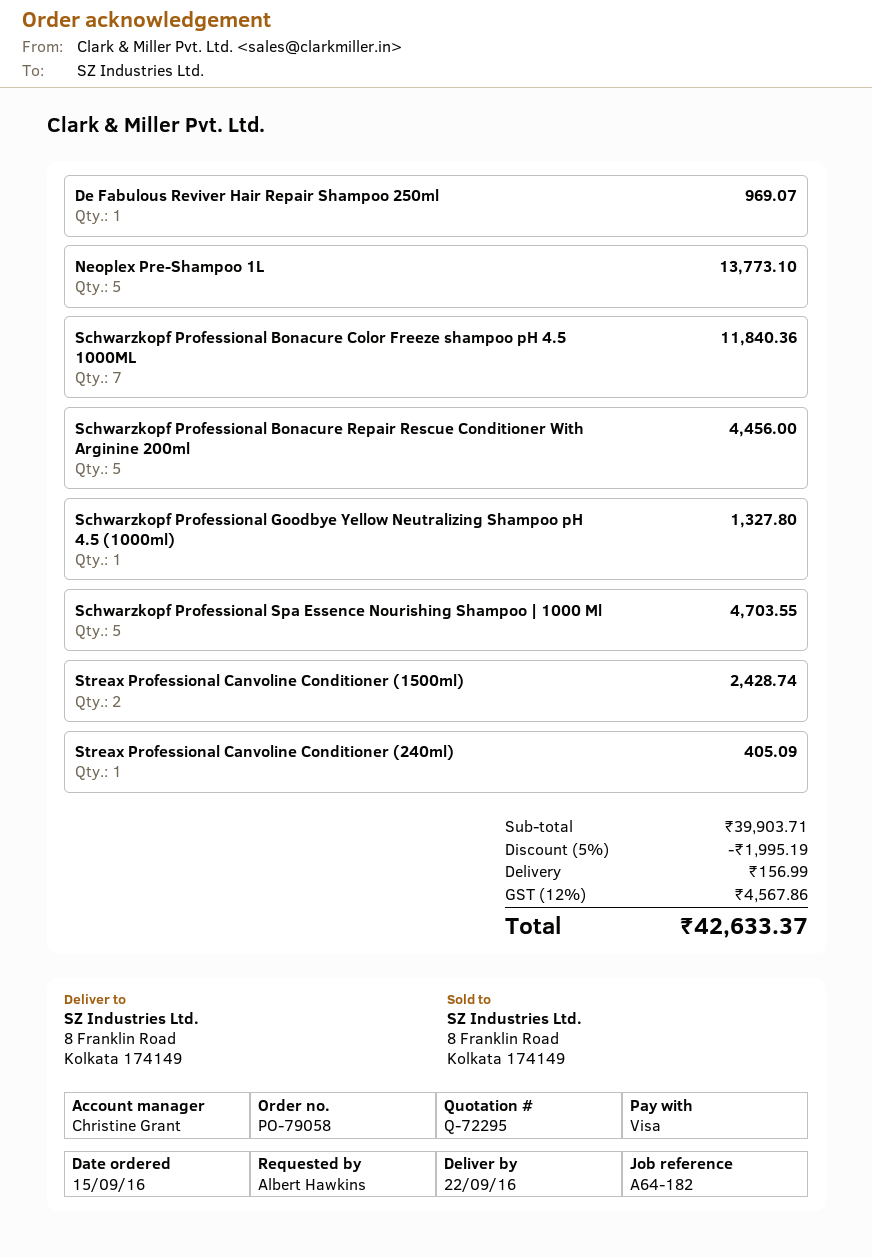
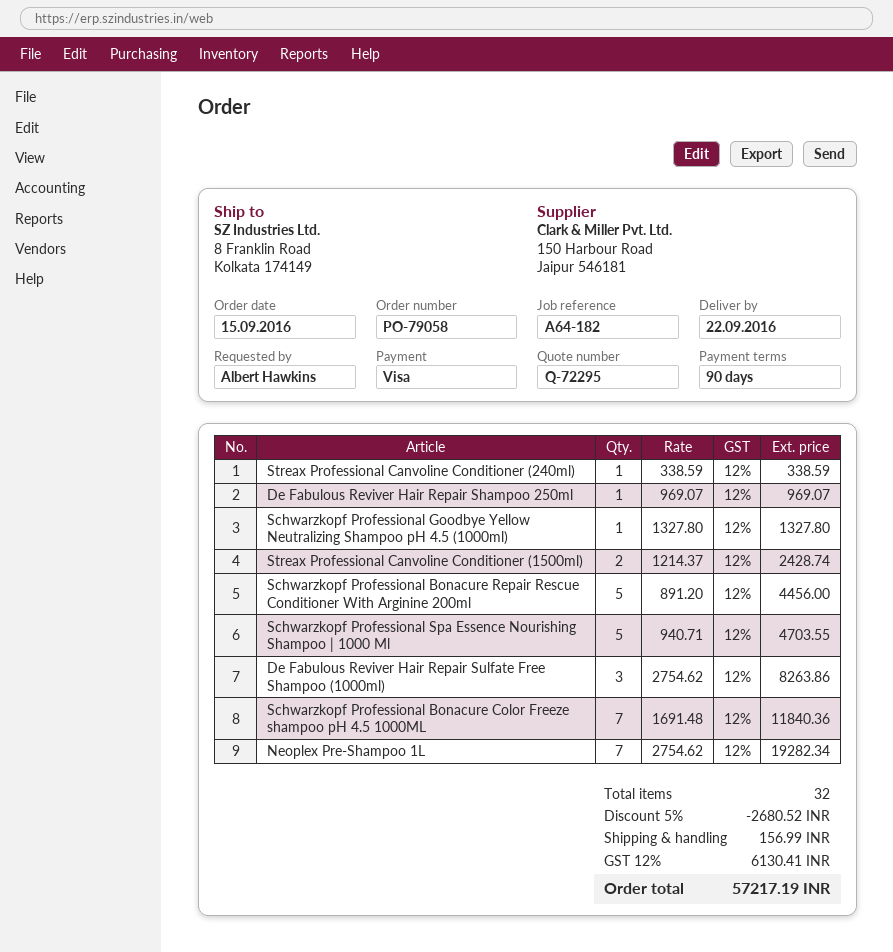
Neoplex Pre-Shampoo 1L: 5 for 13773.10 -> 7 for 19282.34
Streax Professional Canvoline Conditioner (240ml): 1 for 405.09 -> 1 for 338.59
De Fabulous Reviver Hair Repair Sulfate Free Shampoo (1000ml): none -> 3 for 8263.86
discount: 5% = 1995.19 -> 5% = 2680.52
tax: 12% = 4567.86 -> 12% = 6130.41
total: 42633.37 -> 57217.19

